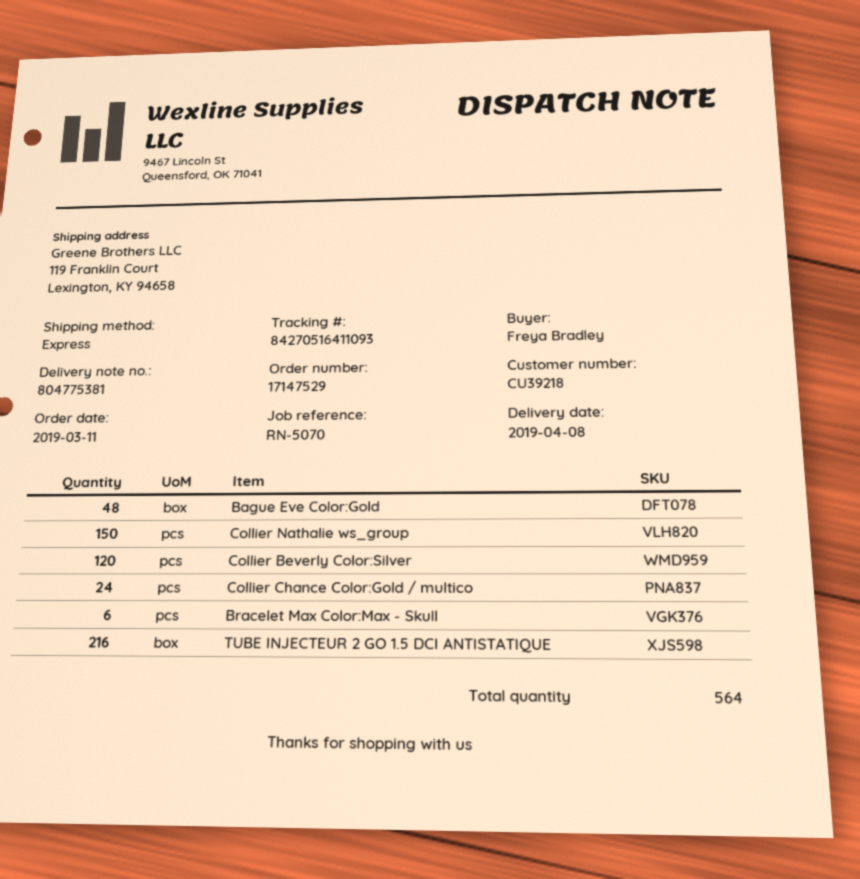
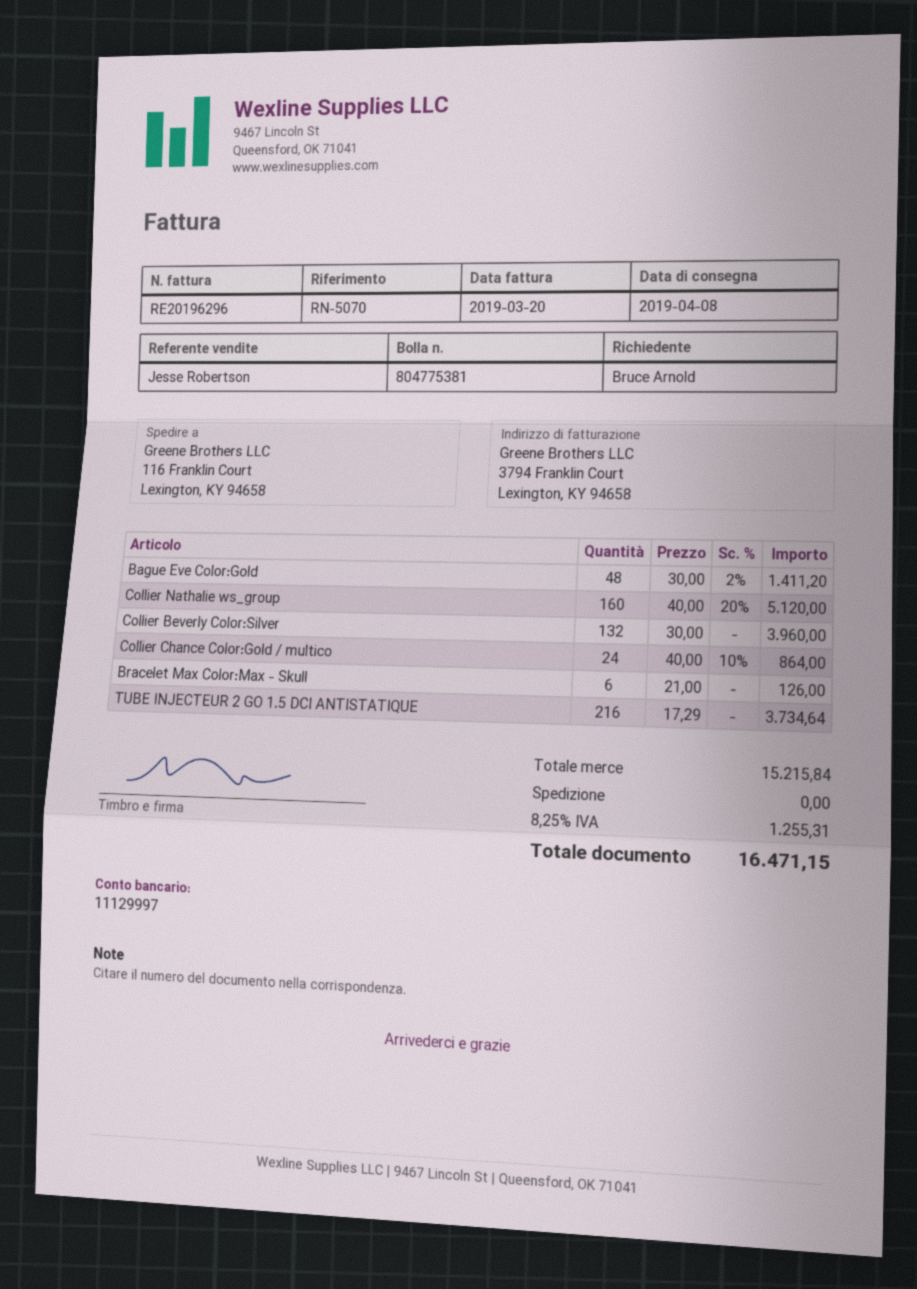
ordered by: Freya Bradley -> Bruce Arnold
ship to: 119 Franklin Court, Lexington, KY 94658 -> 116 Franklin Court, Lexington, KY 94658
Collier Nathalie ws_group: 150 -> 160
Collier Beverly Color:Silver: 120 -> 132

